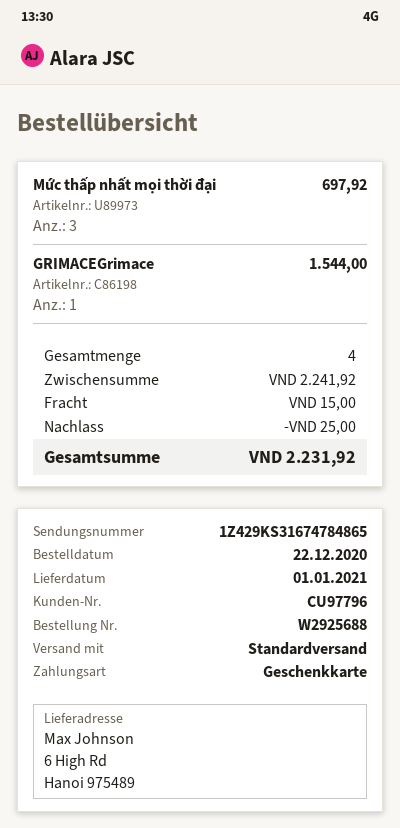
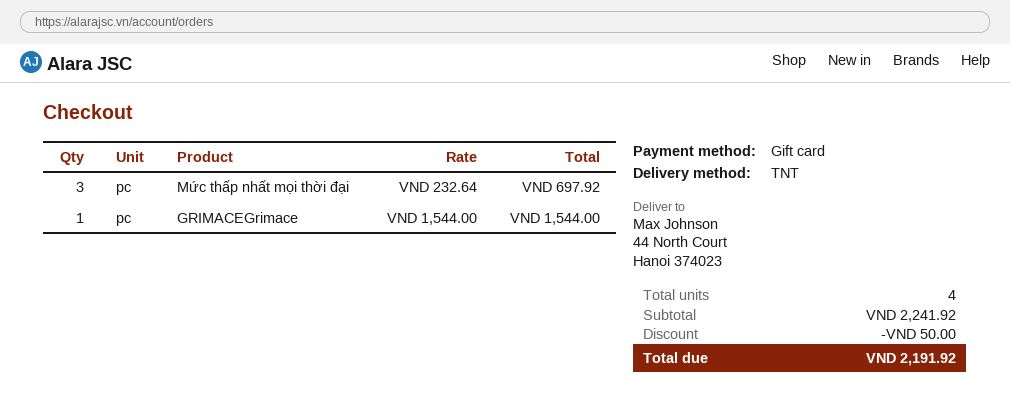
shipping method: standard -> TNT
ship to: 6 High Rd, Hanoi 975489 -> 44 North Court, Hanoi 374023
discount: 25.00 -> 50.00
shipping: 15.00 -> none
total: 2231.92 -> 2191.92

